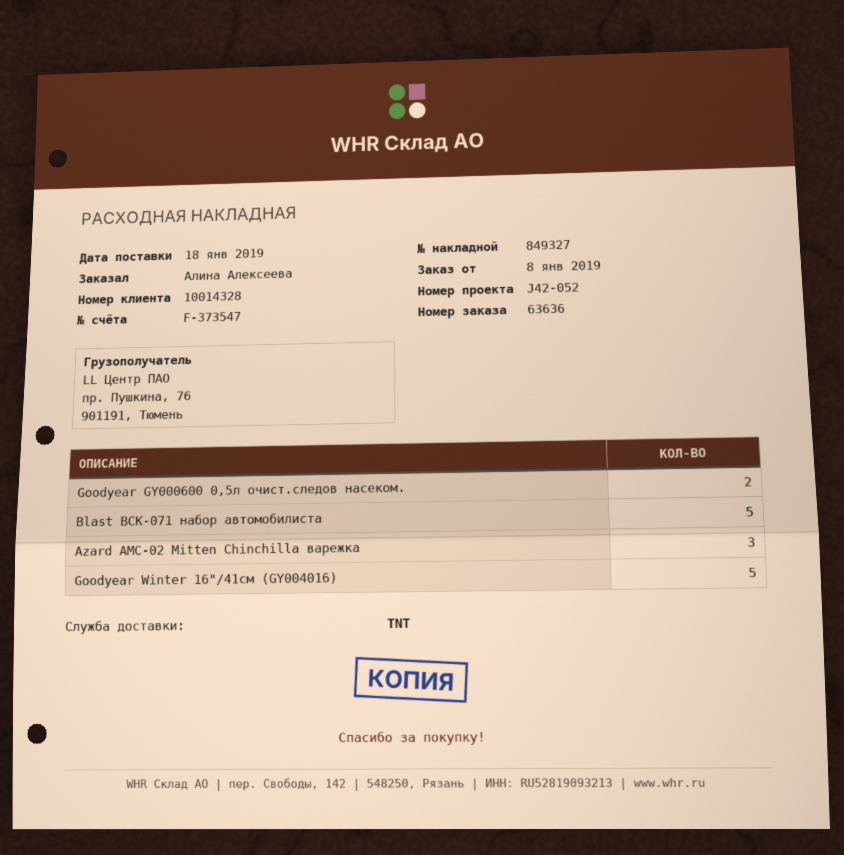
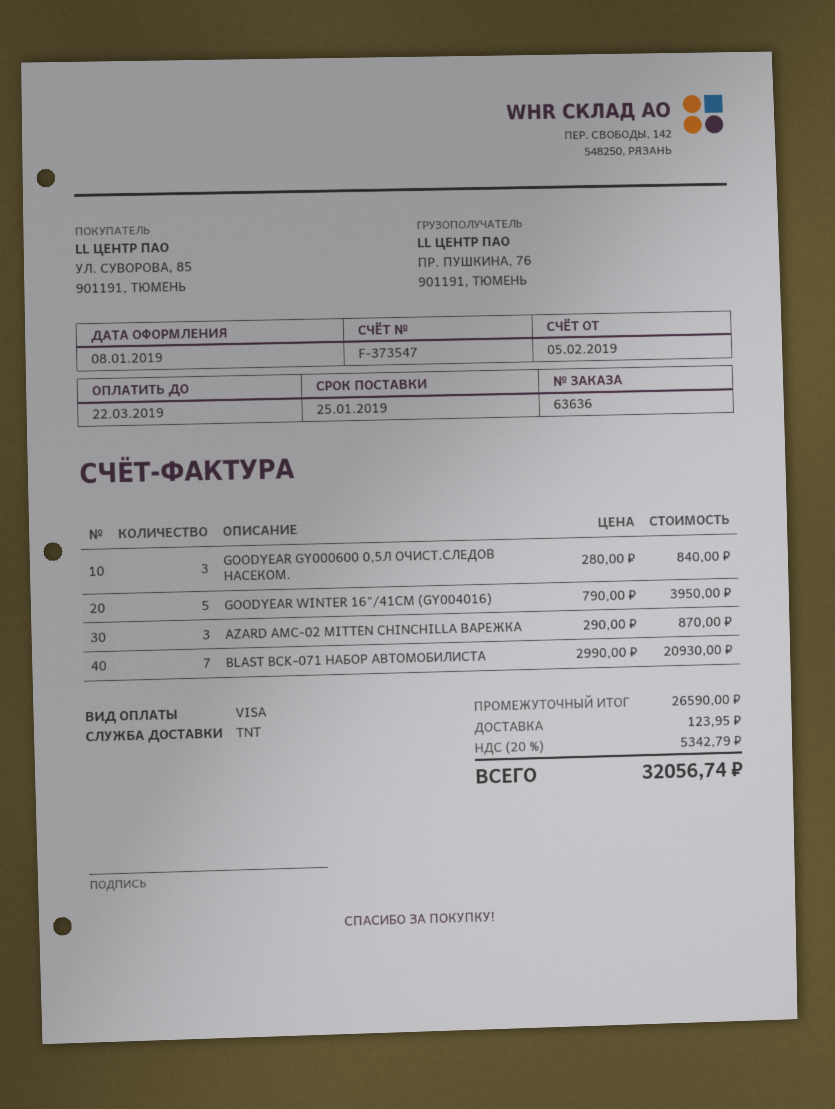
delivery date: 2019-01-18 -> 2019-01-25
Goodyear GY000600 0,5л очист.следов насеком.: 2 -> 3
Blast BCK-071 набор автомобилиста: 5 -> 7

